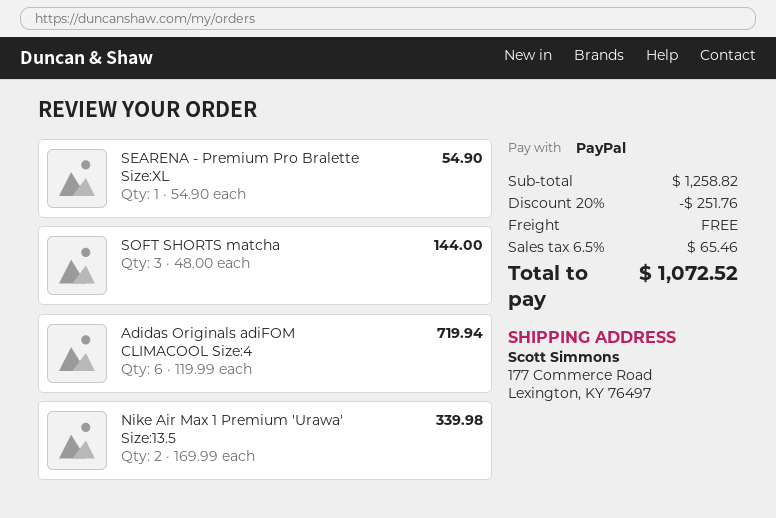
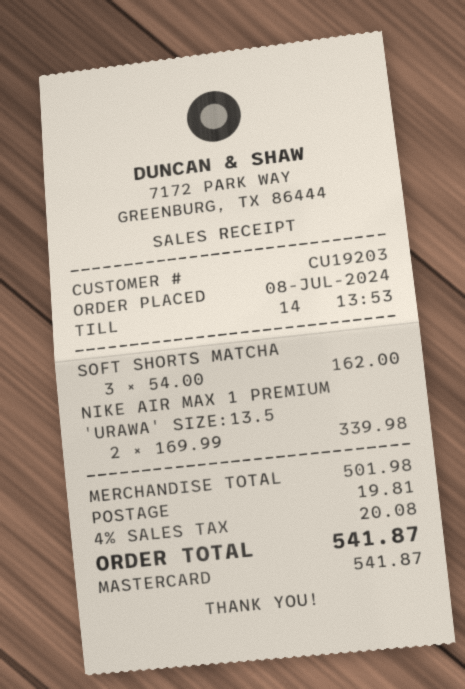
payment method: PayPal -> Mastercard
SEARENA - Premium Pro Bralette Size:XL: 1 x 54.90 = 54.90 -> none
SOFT SHORTS matcha: 3 x 48.00 = 144.00 -> 3 x 54.00 = 162.00
Adidas Originals adiFOM CLIMACOOL Size:4: 6 x 119.99 = 719.94 -> none
subtotal: 1258.82 -> 501.98
discount: 20% = 251.76 -> none
shipping: 0.00 -> 19.81
tax: 6.5% = 65.46 -> 4% = 20.08
total: 1072.52 -> 541.87

